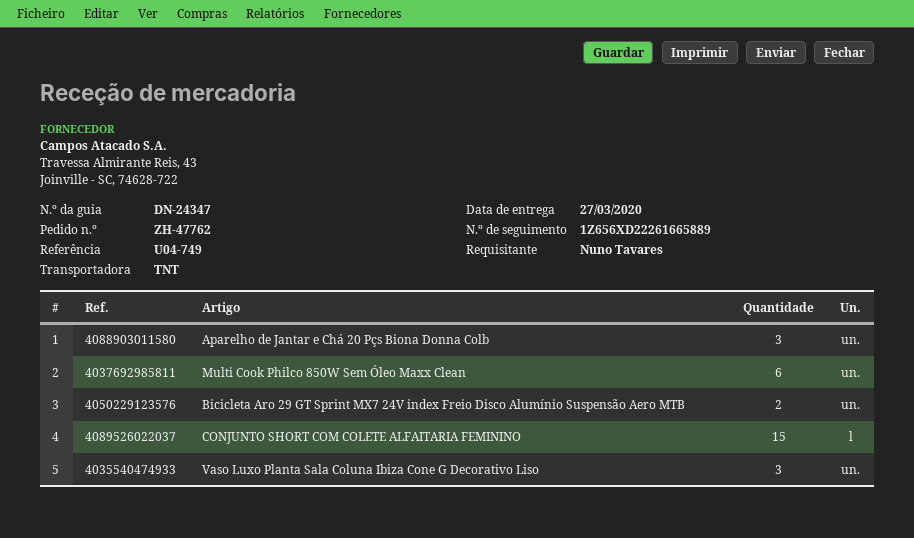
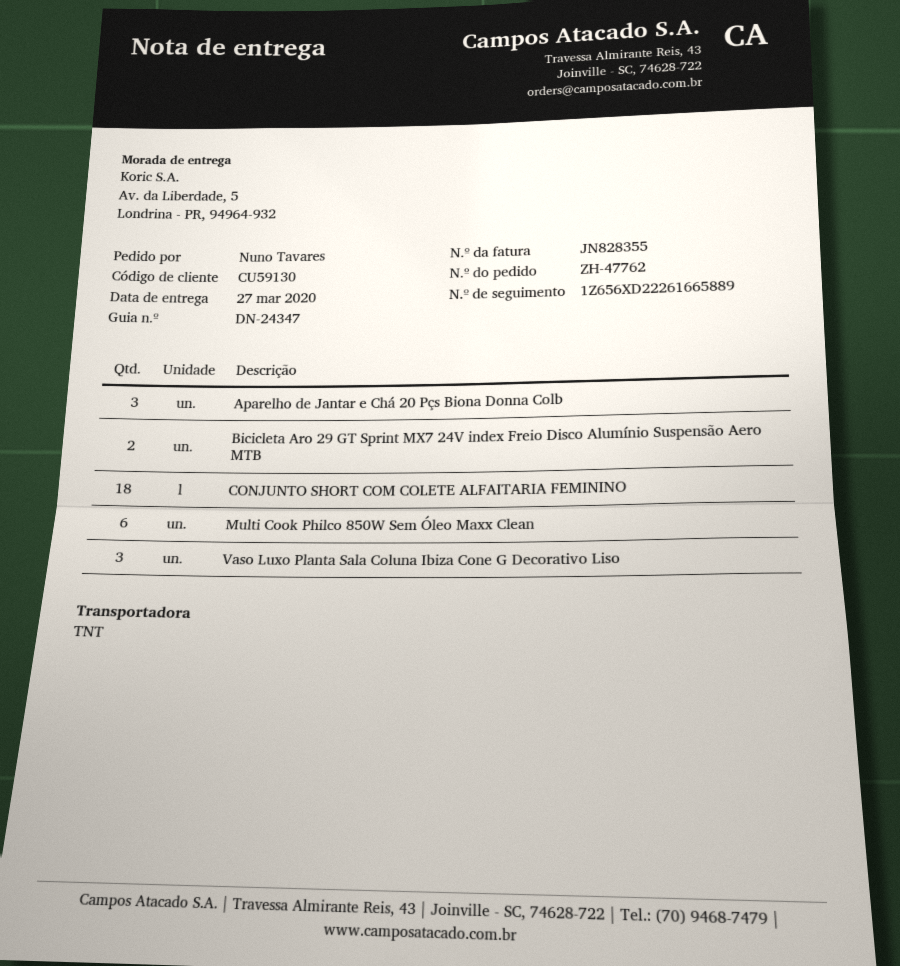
CONJUNTO SHORT COM COLETE ALFAITARIA FEMININO: 15 -> 18

